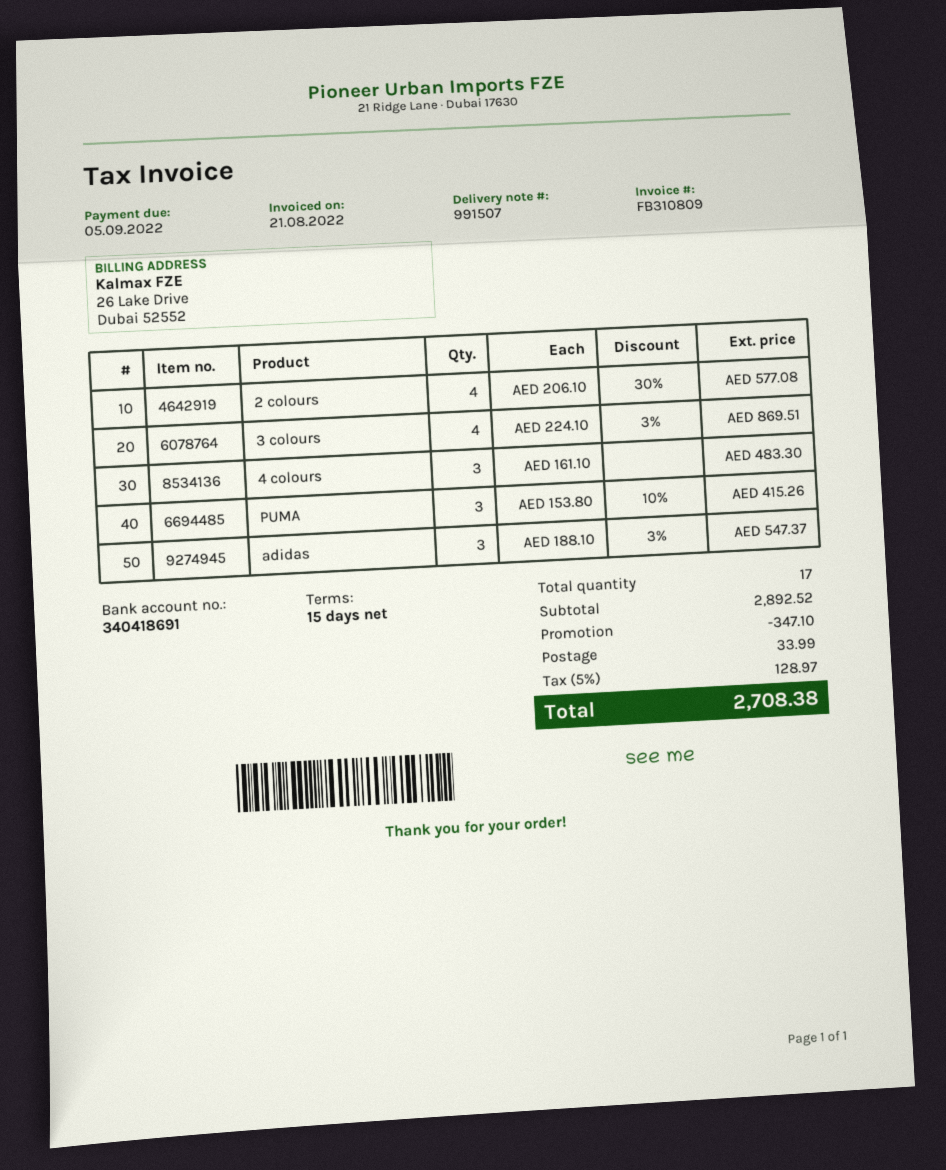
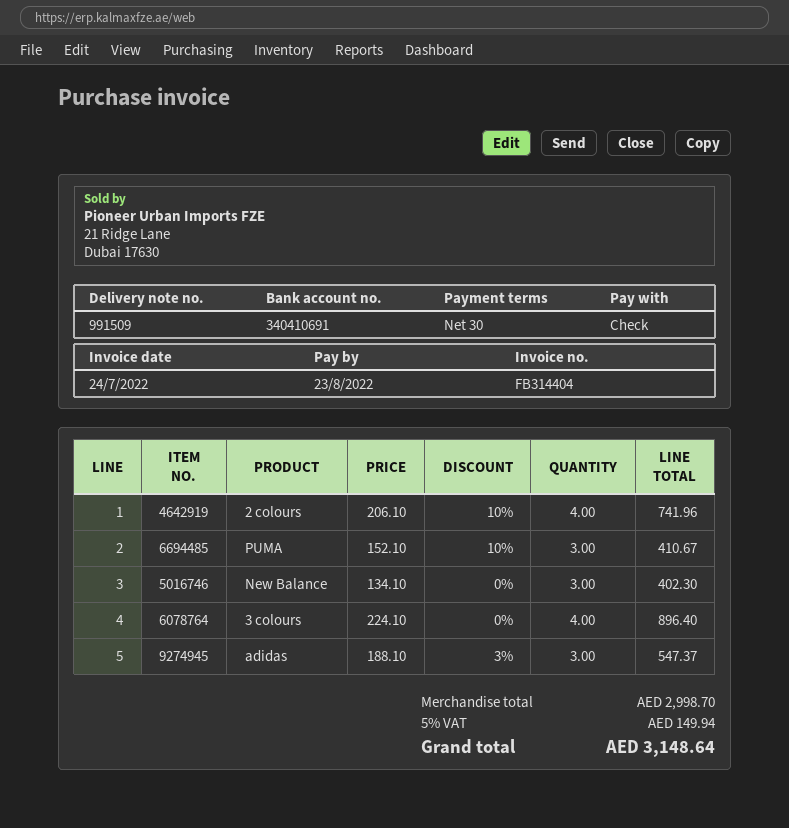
delivery note number: 991507 -> 991509
invoice number: FB310809 -> FB314404
invoice date: 2022-08-21 -> 2022-07-24
payment terms: 15 days -> 30 days
due date: 2022-09-05 -> 2022-08-23
bank account: 340418691 -> 340410691
2 colours: 4 x 206.10 - 30% = 577.08 -> 4 x 206.10 - 10% = 741.96
3 colours: 4 x 224.10 - 3% = 869.51 -> 4 x 224.10 = 896.40
4 colours: 3 x 161.10 = 483.30 -> none
PUMA: 3 x 153.80 - 10% = 415.26 -> 3 x 152.10 - 10% = 410.67
New Balance: none -> 3 x 134.10 = 402.30
subtotal: 2892.52 -> 2998.70
discount: 347.10 -> none
shipping: 33.99 -> none
tax: 5% = 128.97 -> 5% = 149.94
total: 2708.38 -> 3148.64

